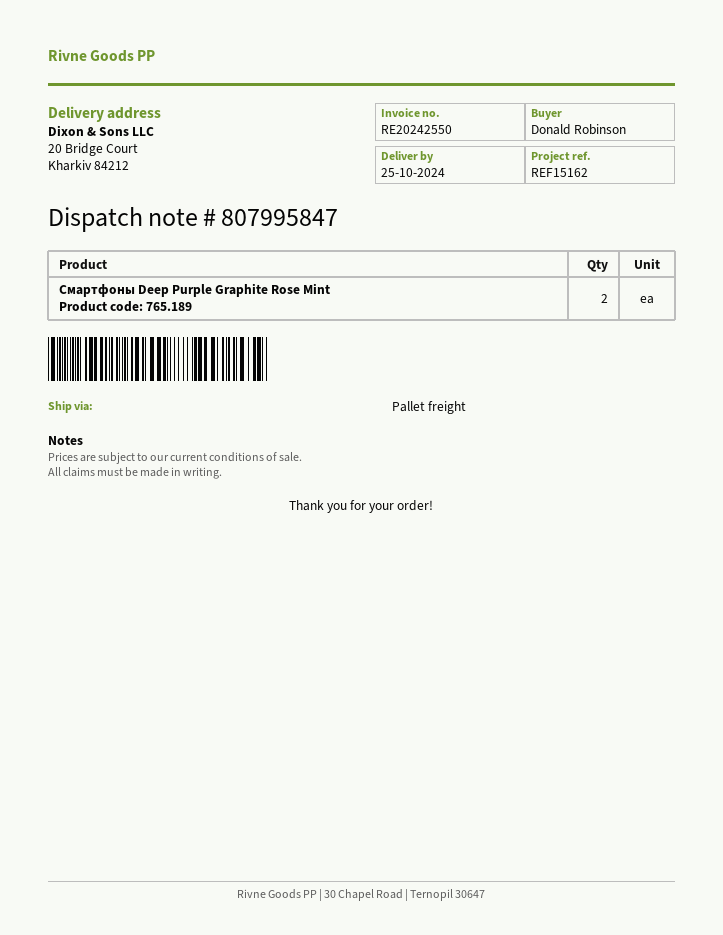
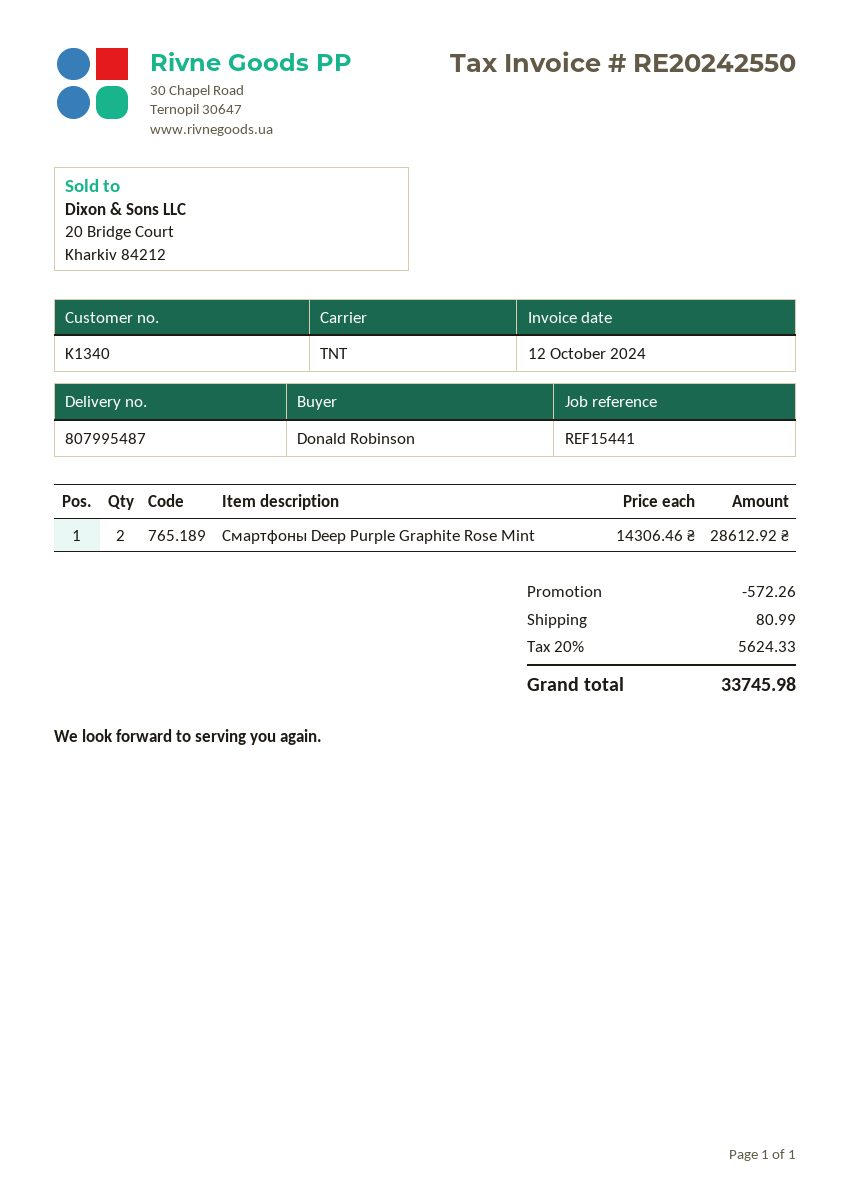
delivery note number: 807995847 -> 807995487
reference: REF15162 -> REF15441
shipping method: pallet freight -> TNT

